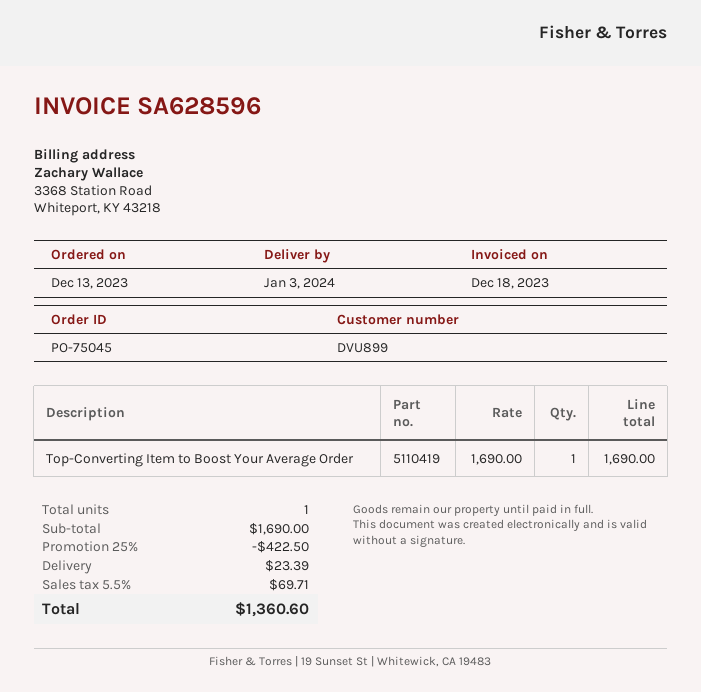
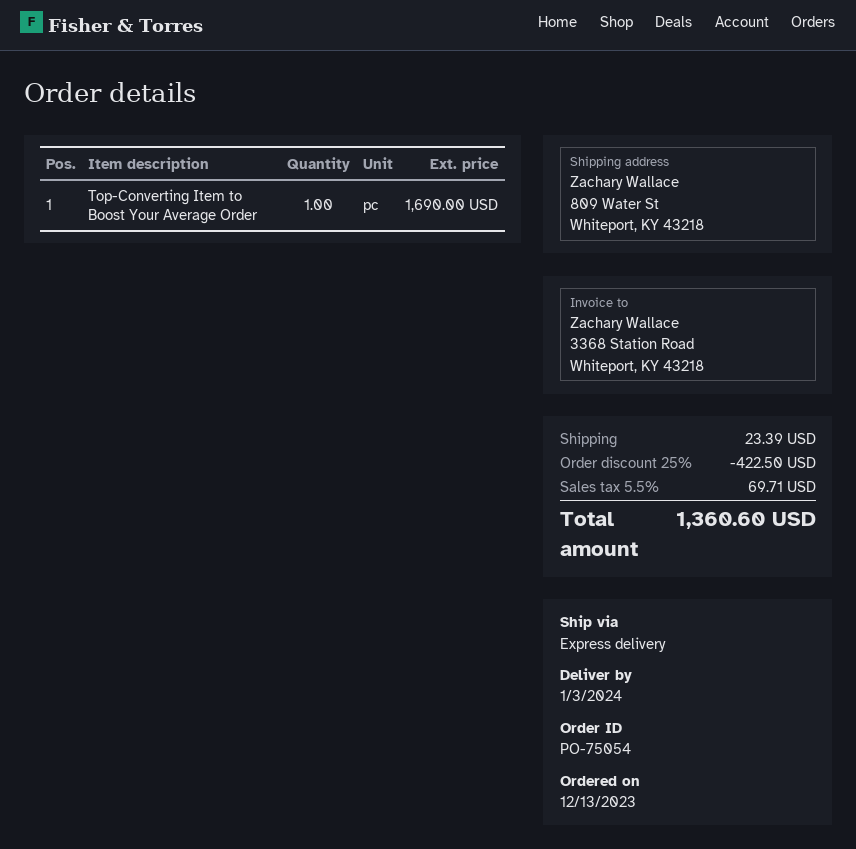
order number: PO-75045 -> PO-75054

